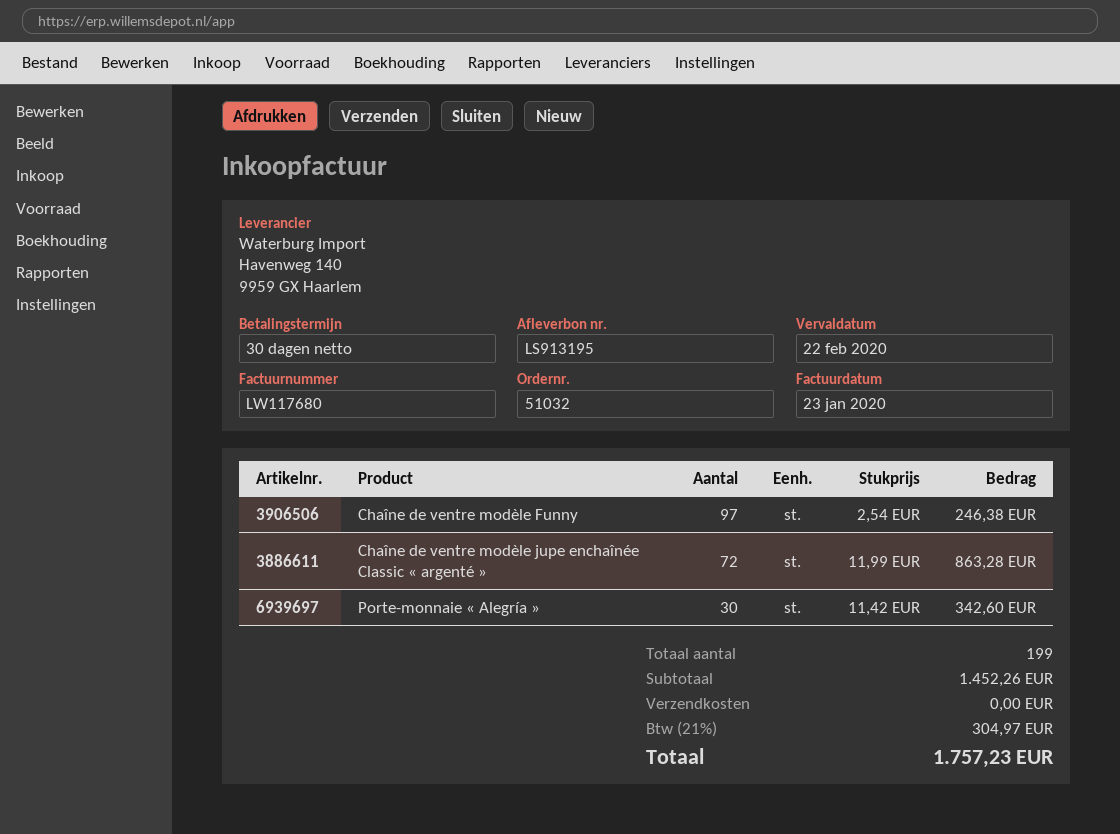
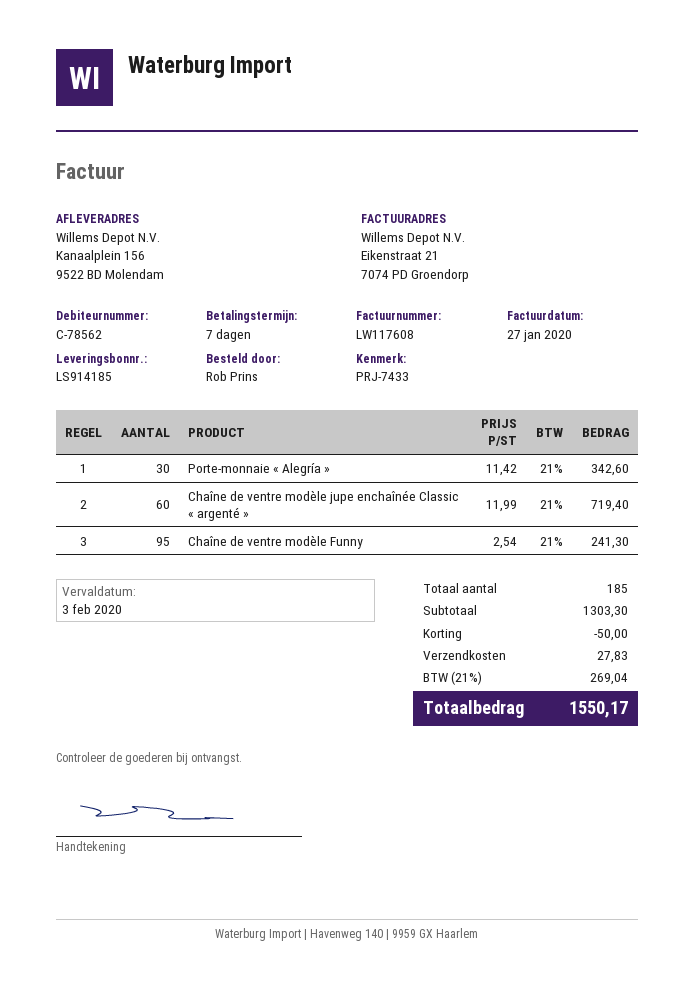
delivery note number: LS913195 -> LS914185
invoice number: LW117680 -> LW117608
invoice date: 2020-01-23 -> 2020-01-27
payment terms: 30 days -> 7 days
due date: 2020-02-22 -> 2020-02-03
Chaîne de ventre modèle Funny: 97 x 2.54 = 246.38 -> 95 x 2.54 = 241.30
Chaîne de ventre modèle jupe enchaînée Classic « argenté »: 72 x 11.99 = 863.28 -> 60 x 11.99 = 719.40
total quantity: 199 -> 185
subtotal: 1452.26 -> 1303.30
discount: none -> 50.00
shipping: 0.00 -> 27.83
tax: 21% = 304.97 -> 21% = 269.04
total: 1757.23 -> 1550.17

